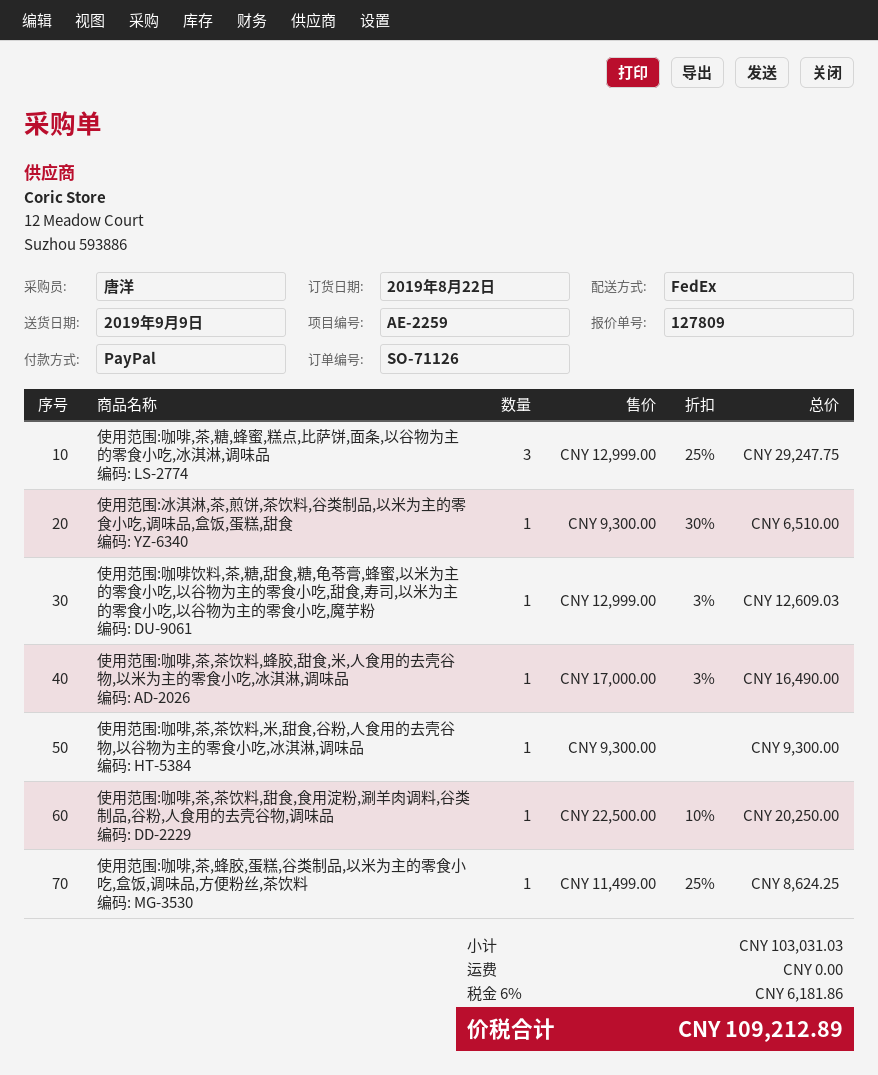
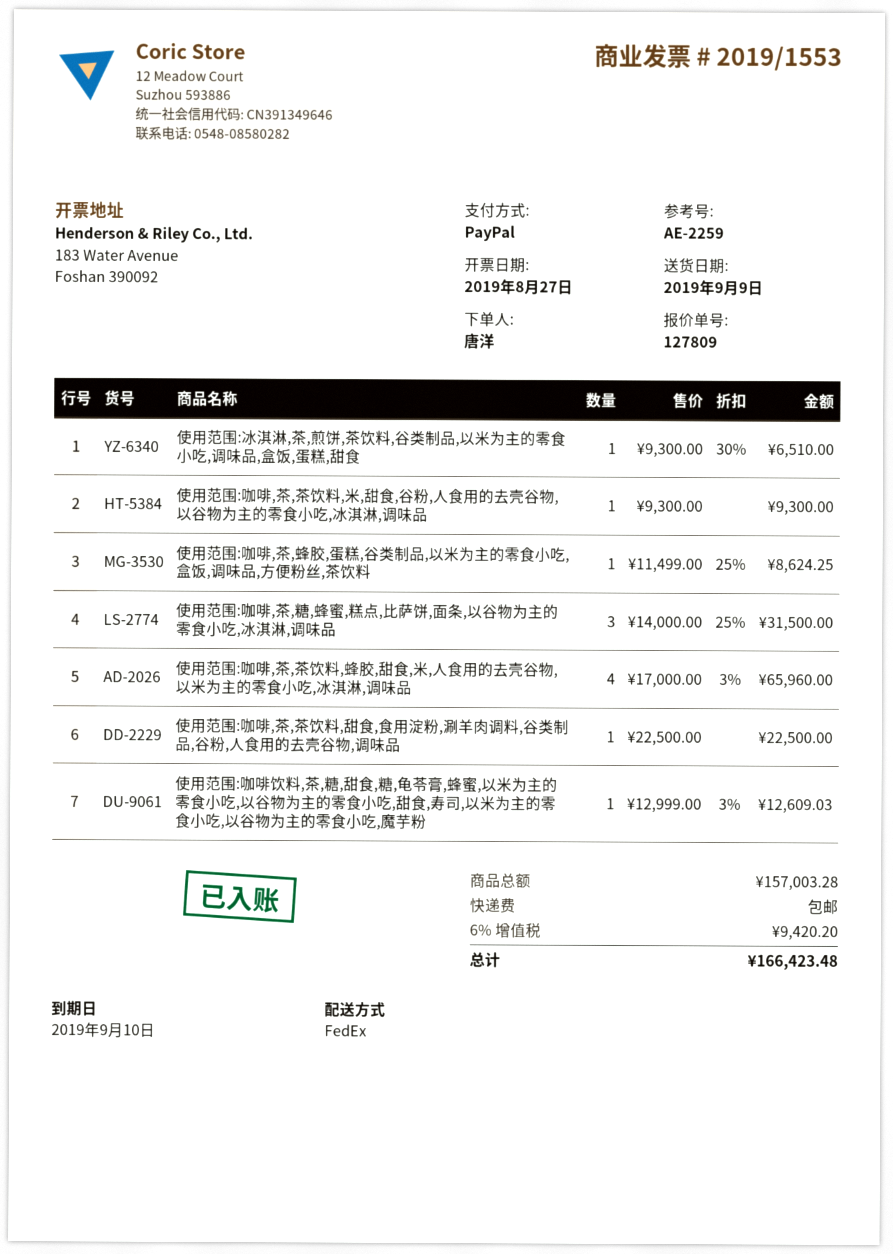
使用范围:咖啡,茶,糖,蜂蜜,糕点,比萨饼,面条,以谷物为主的零食小吃,冰淇淋,调味品: 3 x 12999.00 - 25% = 29247.75 -> 3 x 14000.00 - 25% = 31500.00
使用范围:咖啡,茶,茶饮料,蜂胶,甜食,米,人食用的去壳谷物,以米为主的零食小吃,冰淇淋,调味品: 1 x 17000.00 - 3% = 16490.00 -> 4 x 17000.00 - 3% = 65960.00
使用范围:咖啡,茶,茶饮料,甜食,食用淀粉,涮羊肉调料,谷类制品,谷粉,人食用的去壳谷物,调味品: 1 x 22500.00 - 10% = 20250.00 -> 1 x 22500.00 = 22500.00
subtotal: 103031.03 -> 157003.28
tax: 6% = 6181.86 -> 6% = 9420.20
total: 109212.89 -> 166423.48

